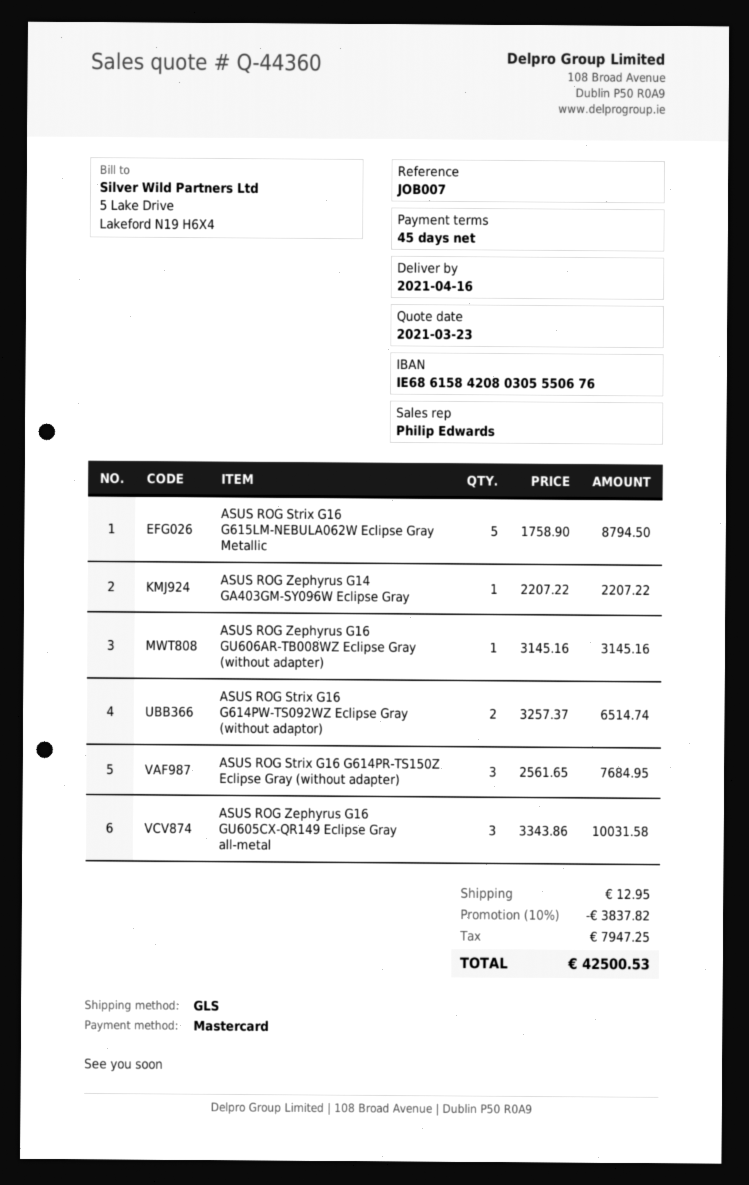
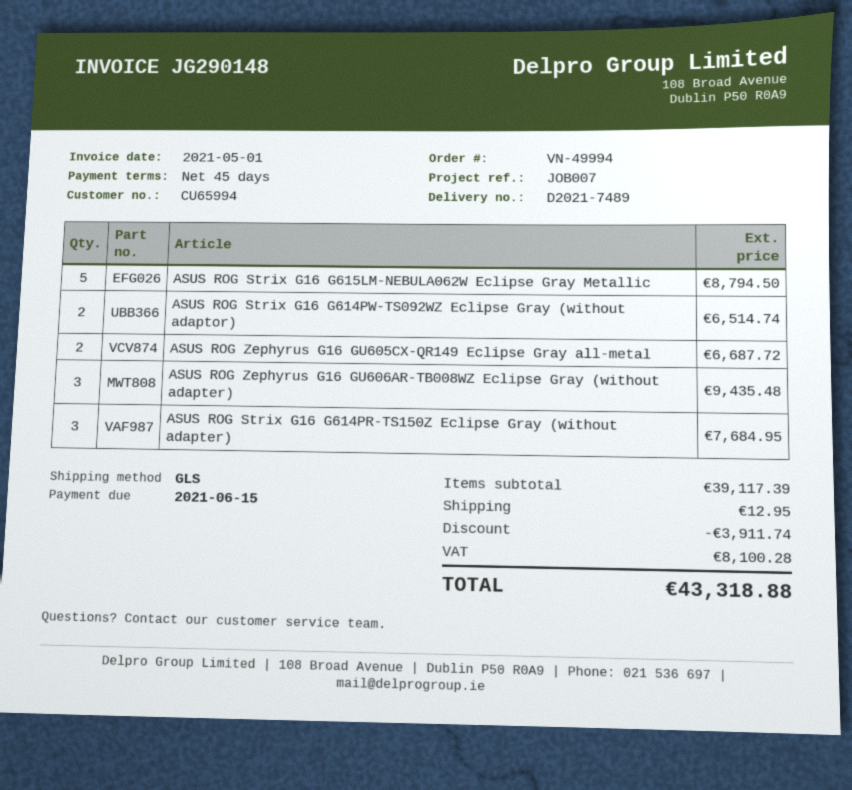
ASUS ROG Zephyrus G14 GA403GM-SY096W Eclipse Gray: 1 for 2207.22 -> none
ASUS ROG Zephyrus G16 GU606AR-TB008WZ Eclipse Gray (without adapter): 1 for 3145.16 -> 3 for 9435.48
ASUS ROG Zephyrus G16 GU605CX-QR149 Eclipse Gray all-metal: 3 for 10031.58 -> 2 for 6687.72
discount: 3837.82 -> 3911.74
tax: 7947.25 -> 8100.28
total: 42500.53 -> 43318.88

